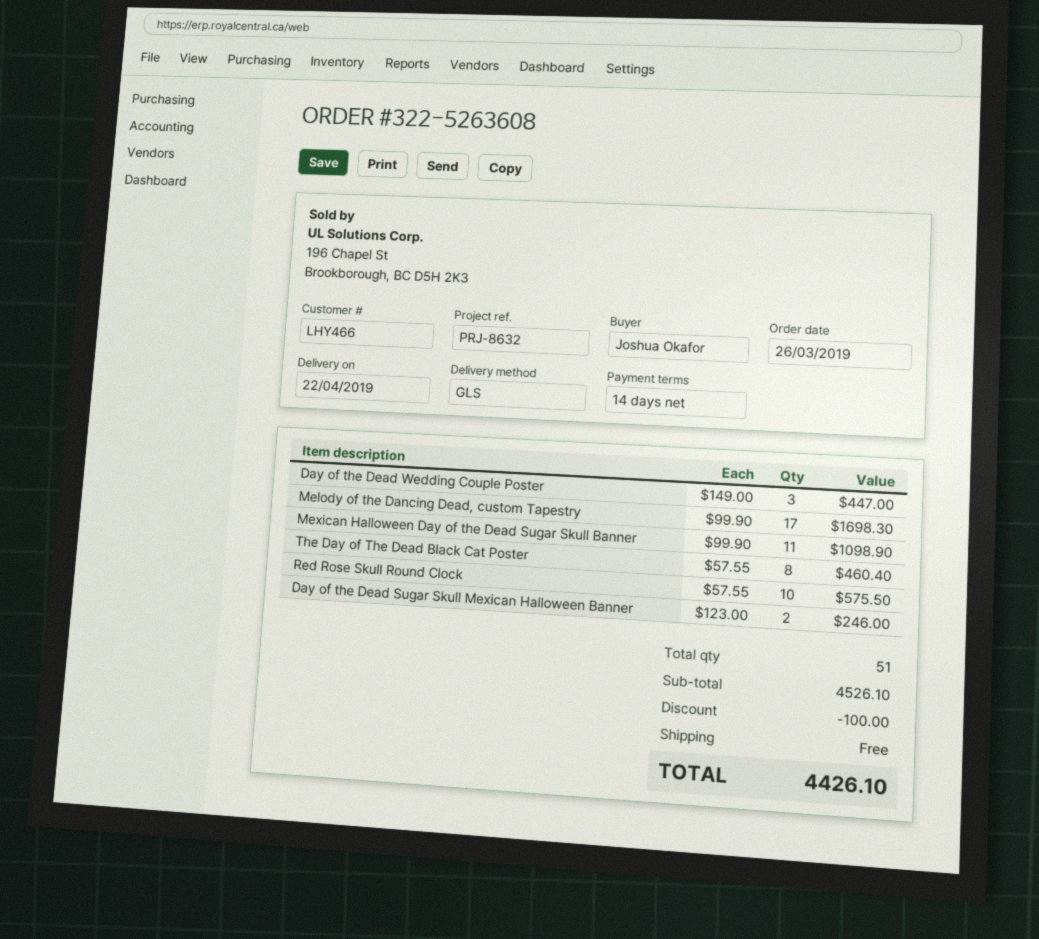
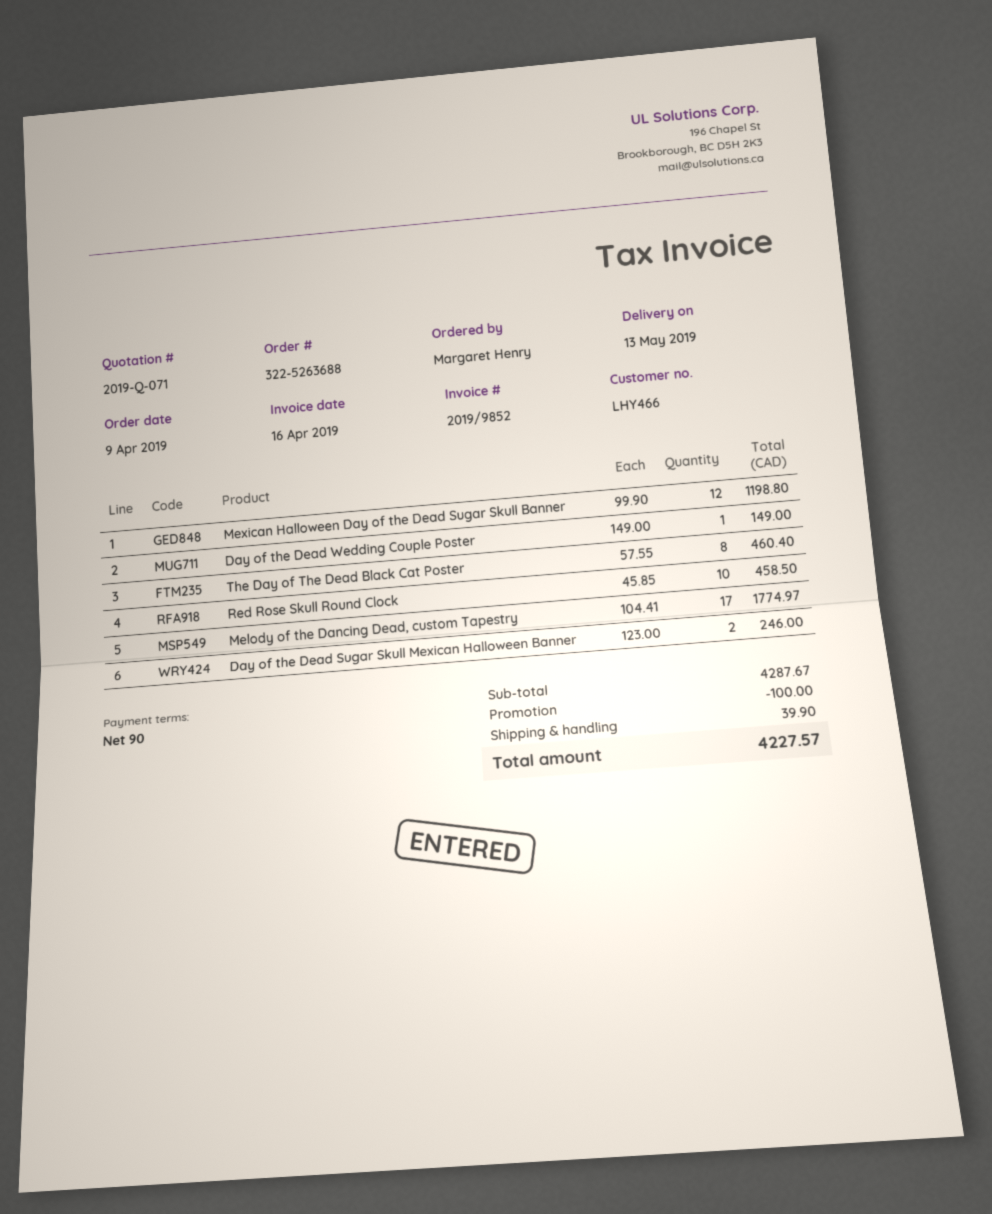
order number: 322-5263608 -> 322-5263688
order date: 2019-03-26 -> 2019-04-09
delivery date: 2019-04-22 -> 2019-05-13
payment terms: 14 days -> 90 days
ordered by: Joshua Okafor -> Margaret Henry
Day of the Dead Wedding Couple Poster: 3 x 149.00 = 447.00 -> 1 x 149.00 = 149.00
Melody of the Dancing Dead, custom Tapestry: 17 x 99.90 = 1698.30 -> 17 x 104.41 = 1774.97
Mexican Halloween Day of the Dead Sugar Skull Banner: 11 x 99.90 = 1098.90 -> 12 x 99.90 = 1198.80
Red Rose Skull Round Clock: 10 x 57.55 = 575.50 -> 10 x 45.85 = 458.50
subtotal: 4526.10 -> 4287.67
shipping: 0.00 -> 39.90
total: 4426.10 -> 4227.57

